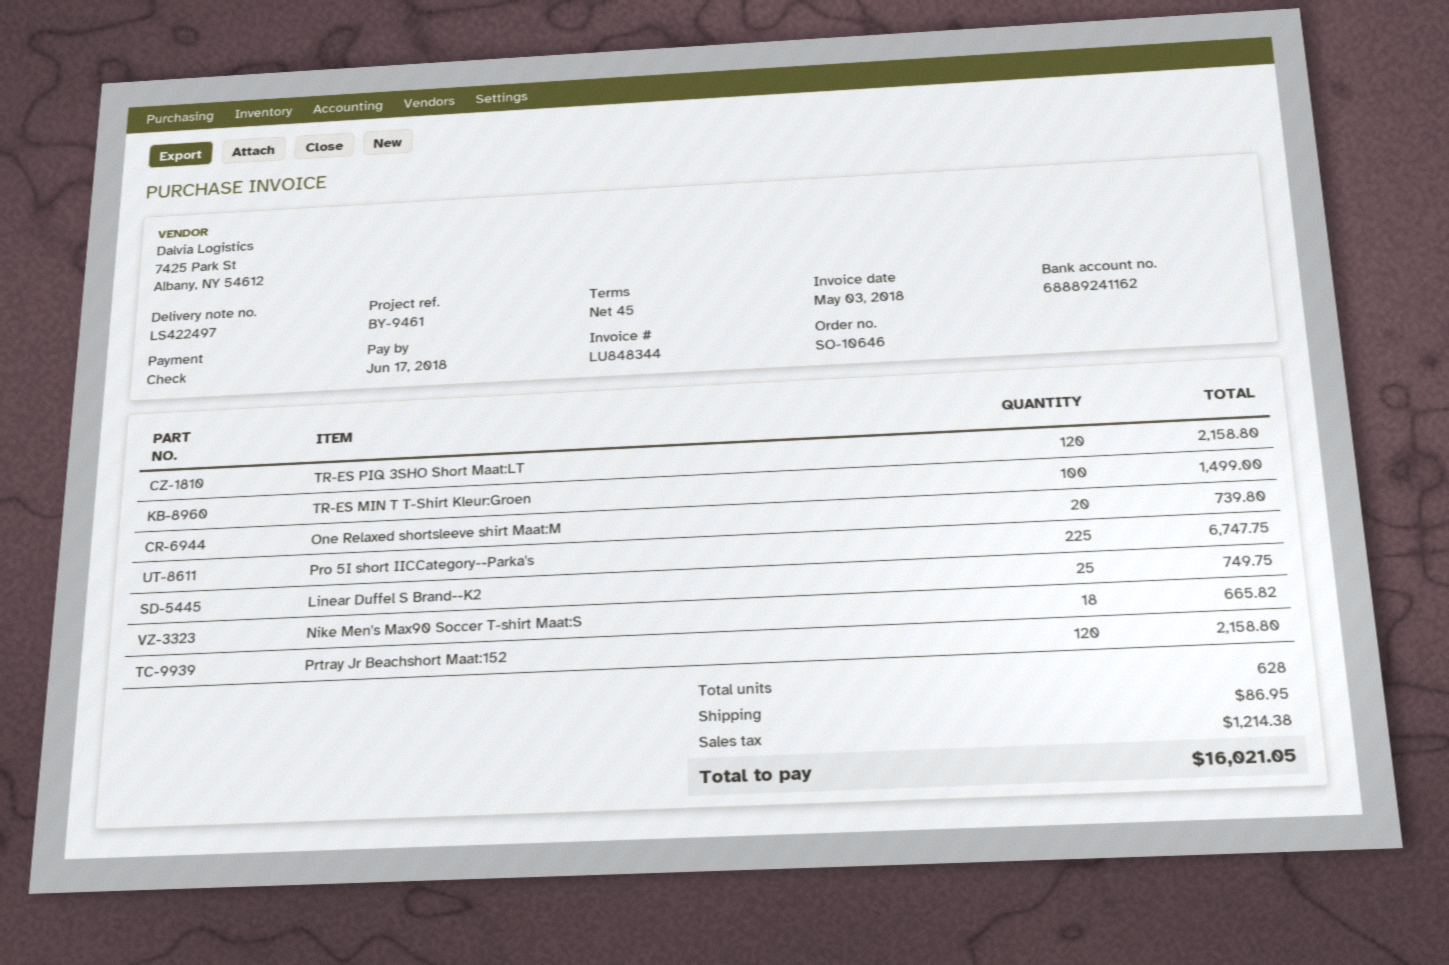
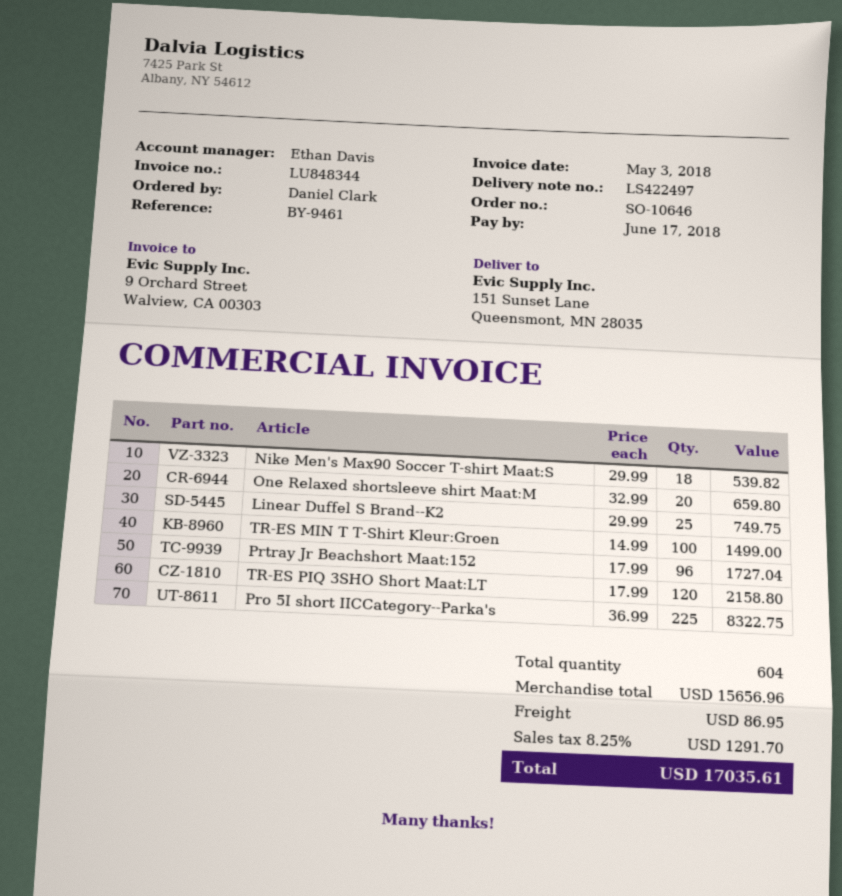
One Relaxed shortsleeve shirt Maat:M: 20 for 739.80 -> 20 for 659.80
Pro 5I short IICCategory--Parka's: 225 for 6747.75 -> 225 for 8322.75
Nike Men's Max90 Soccer T-shirt Maat:S: 18 for 665.82 -> 18 for 539.82
Prtray Jr Beachshort Maat:152: 120 for 2158.80 -> 96 for 1727.04
total quantity: 628 -> 604
tax: 1214.38 -> 1291.70
total: 16021.05 -> 17035.61

